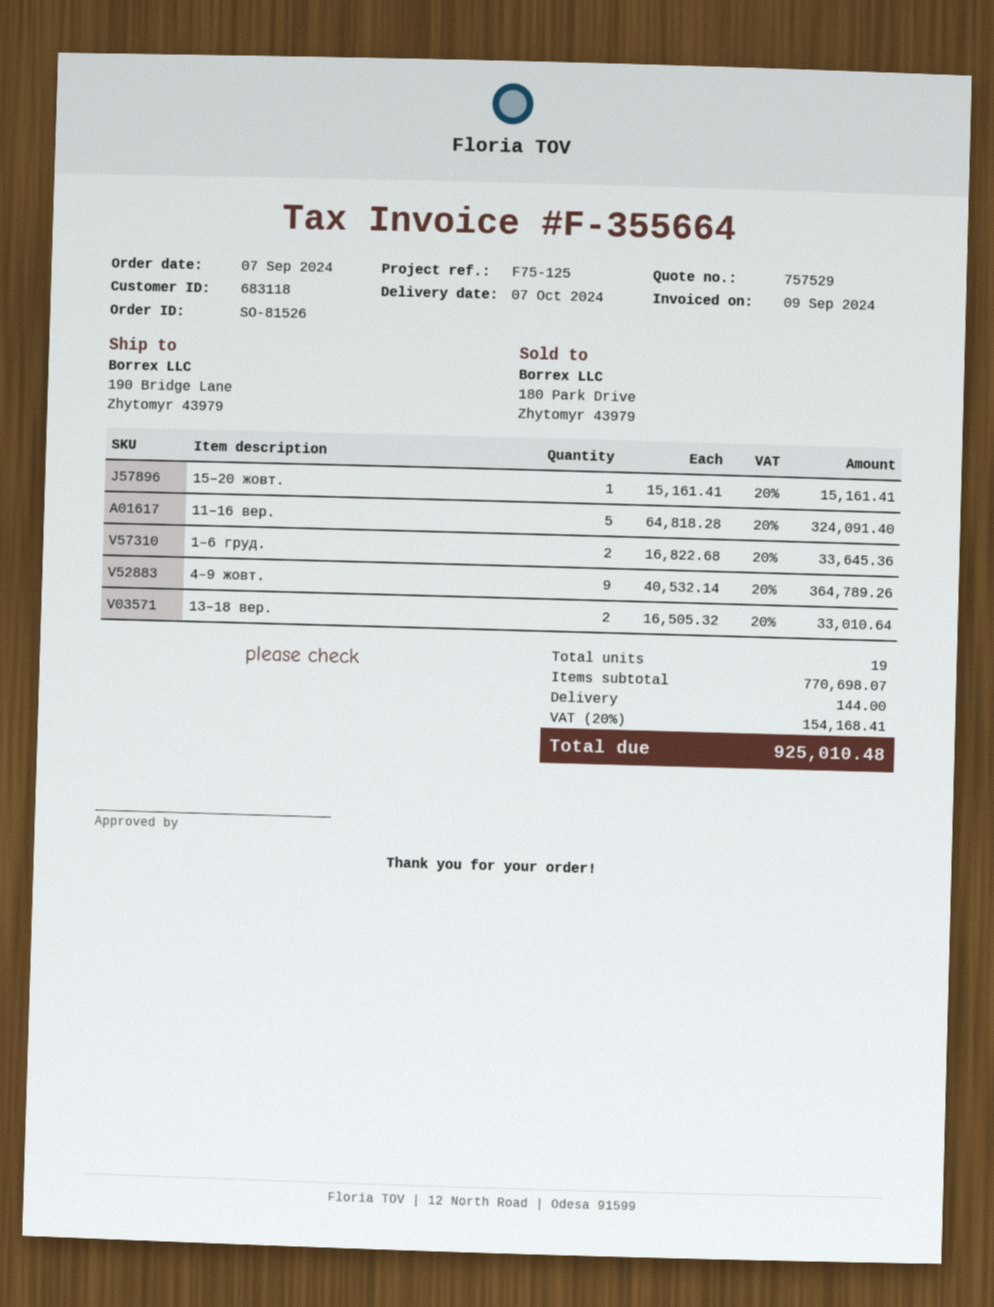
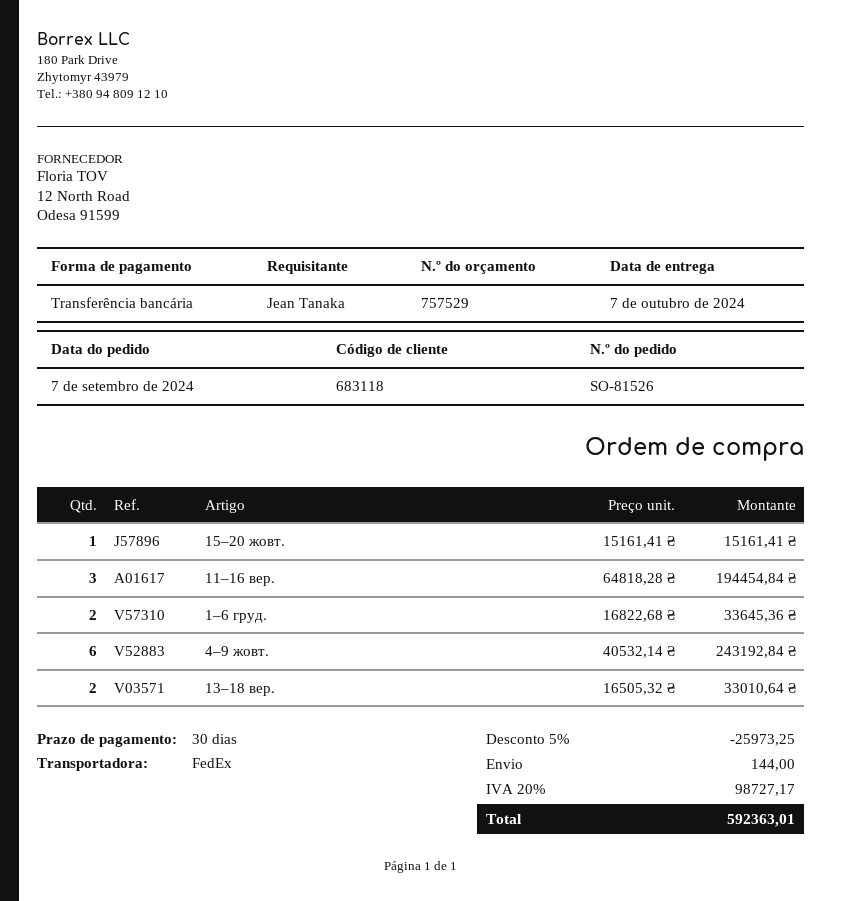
11–16 вер.: 5 x 64818.28 = 324091.40 -> 3 x 64818.28 = 194454.84
4–9 жовт.: 9 x 40532.14 = 364789.26 -> 6 x 40532.14 = 243192.84
discount: none -> 5% = 25973.25
tax: 20% = 154168.41 -> 20% = 98727.17
total: 925010.48 -> 592363.01

